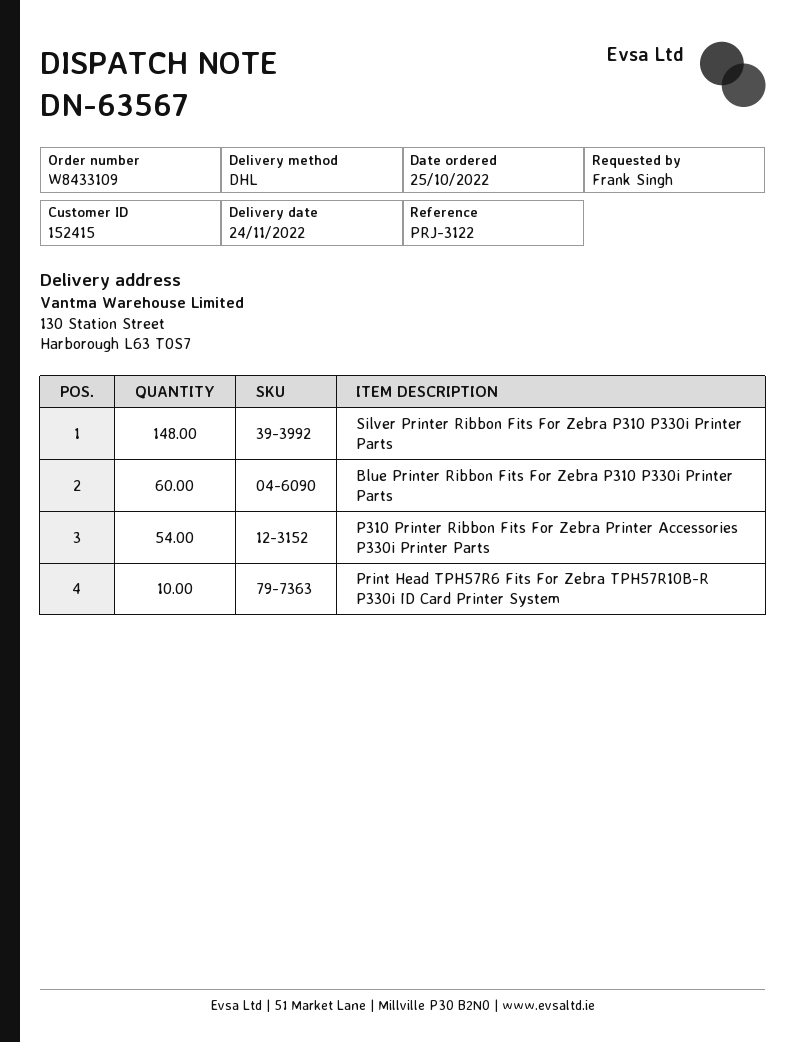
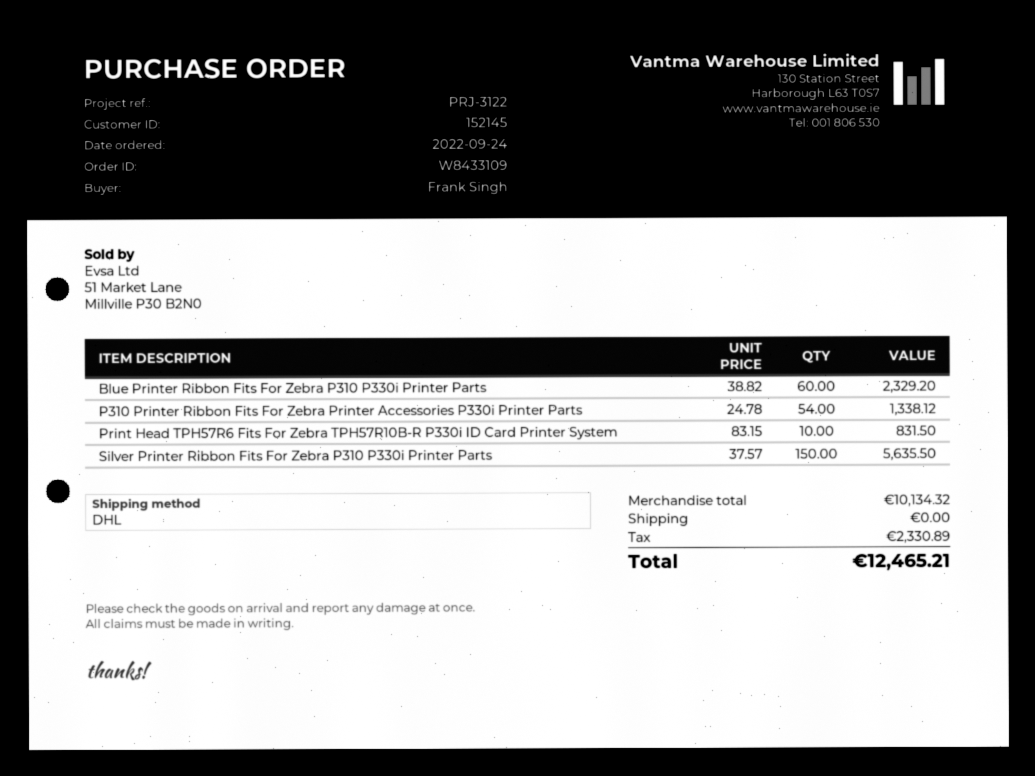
order date: 2022-10-25 -> 2022-09-24
customer number: 152415 -> 152145
Silver Printer Ribbon Fits For Zebra P310 P330i Printer Parts: 148 -> 150

